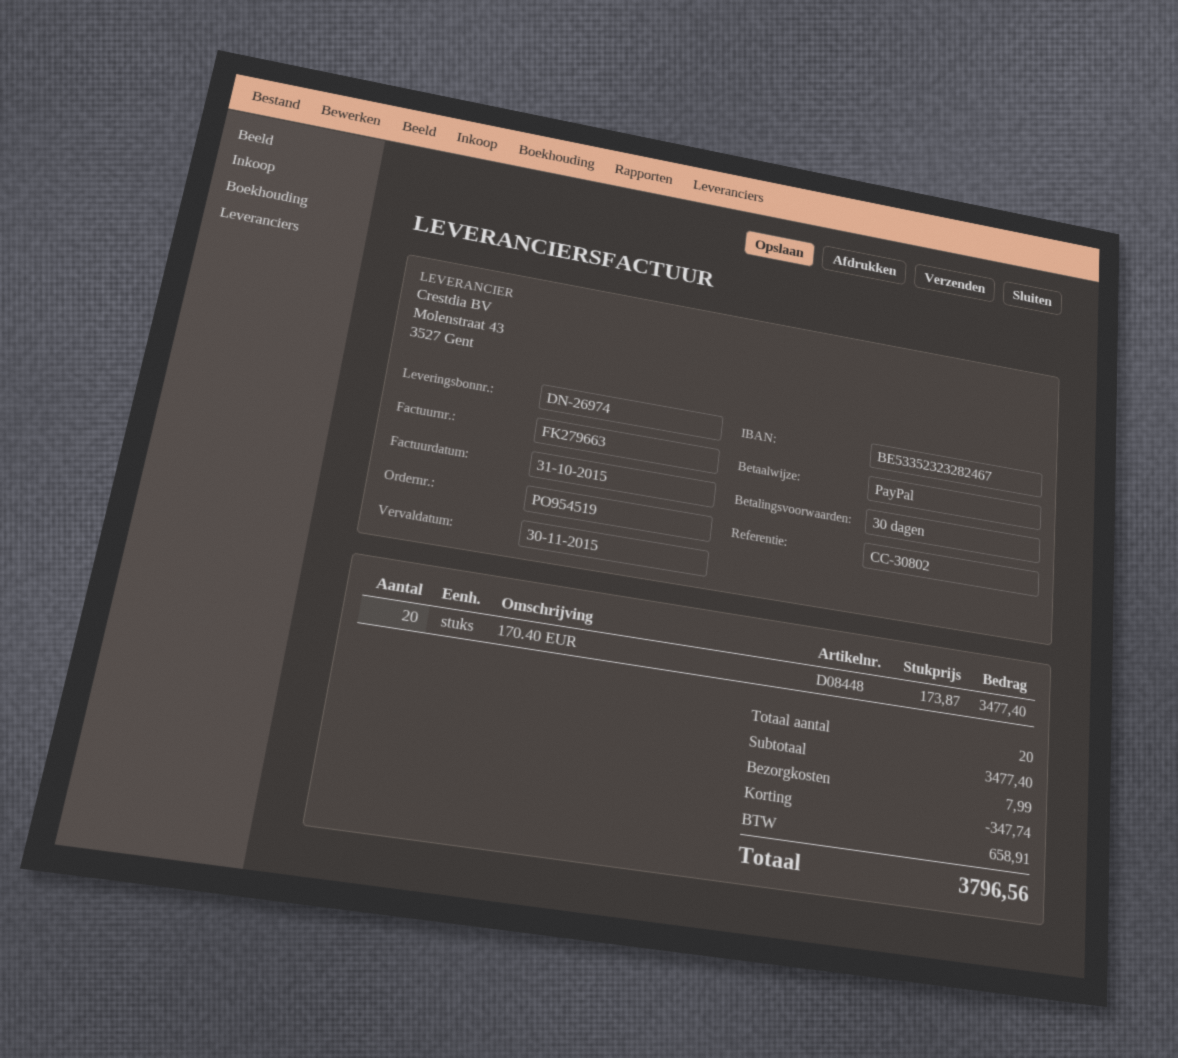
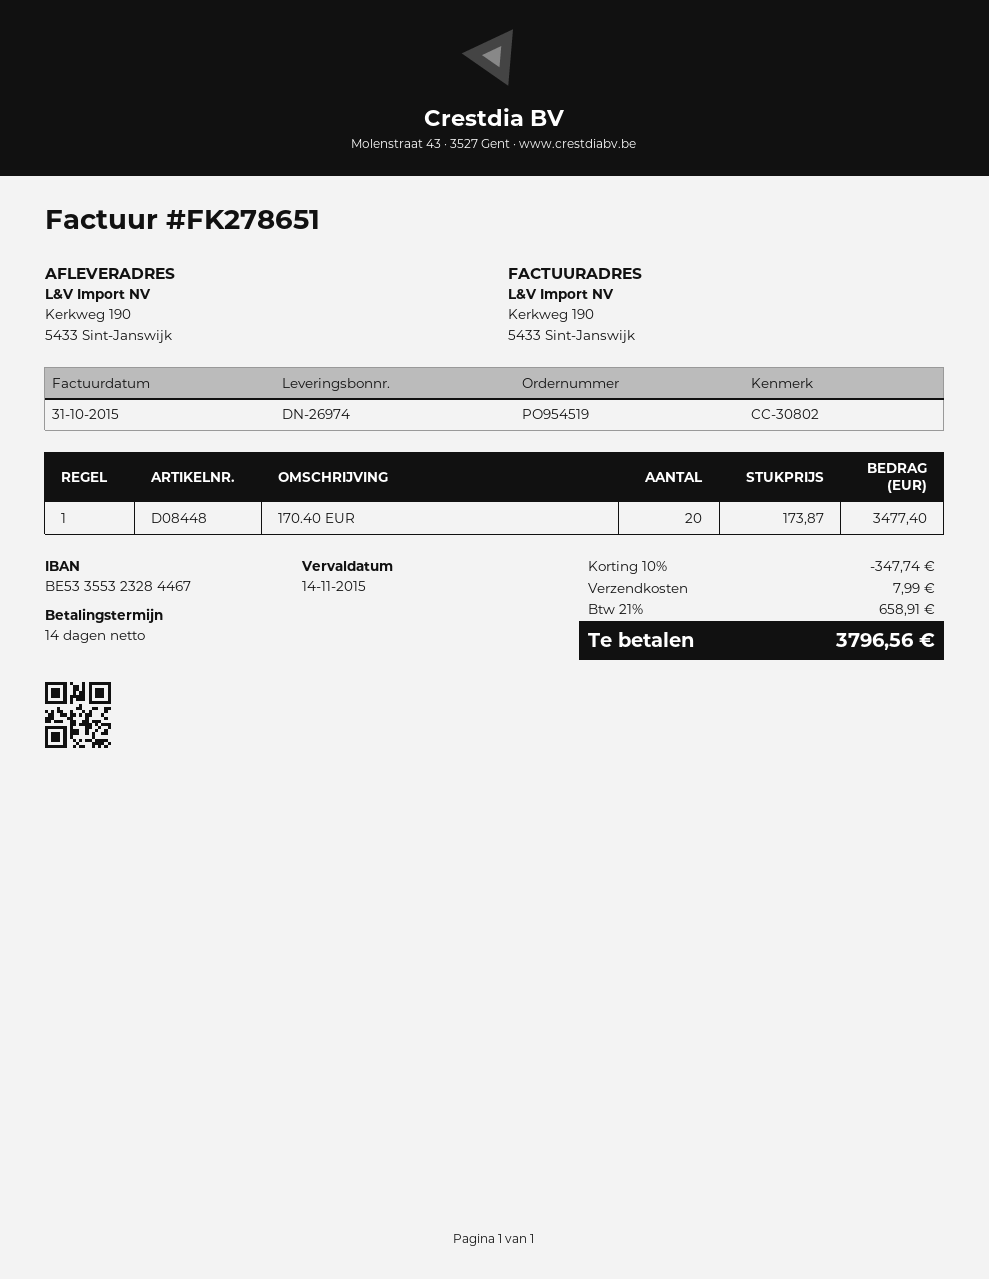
invoice number: FK279663 -> FK278651
payment terms: 30 days -> 14 days
due date: 2015-11-30 -> 2015-11-14
bank account: BE53352323282467 -> BE53355323284467

